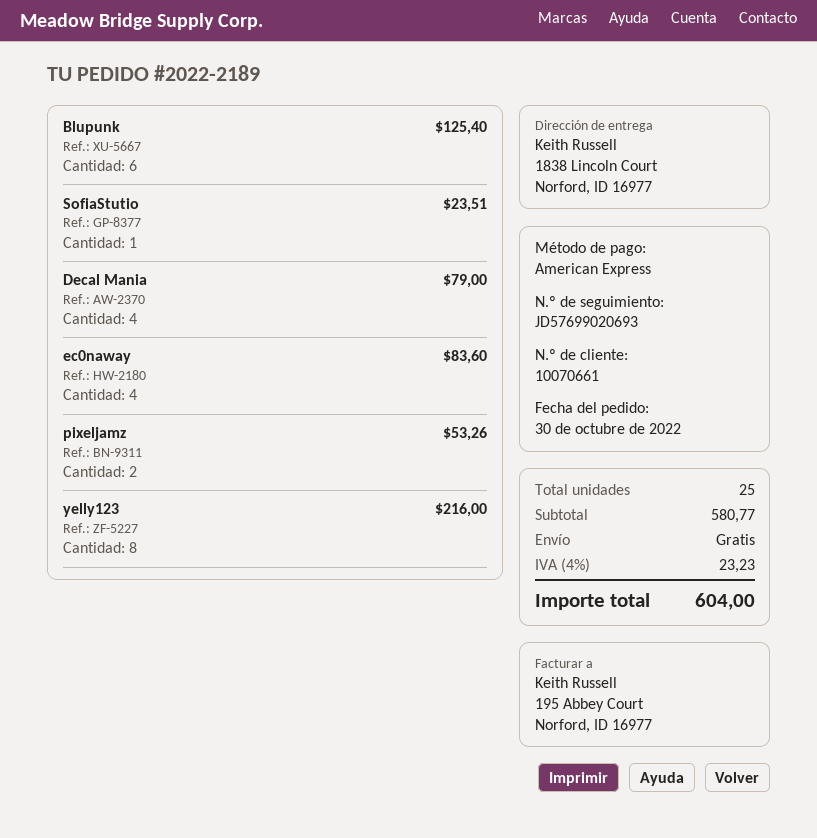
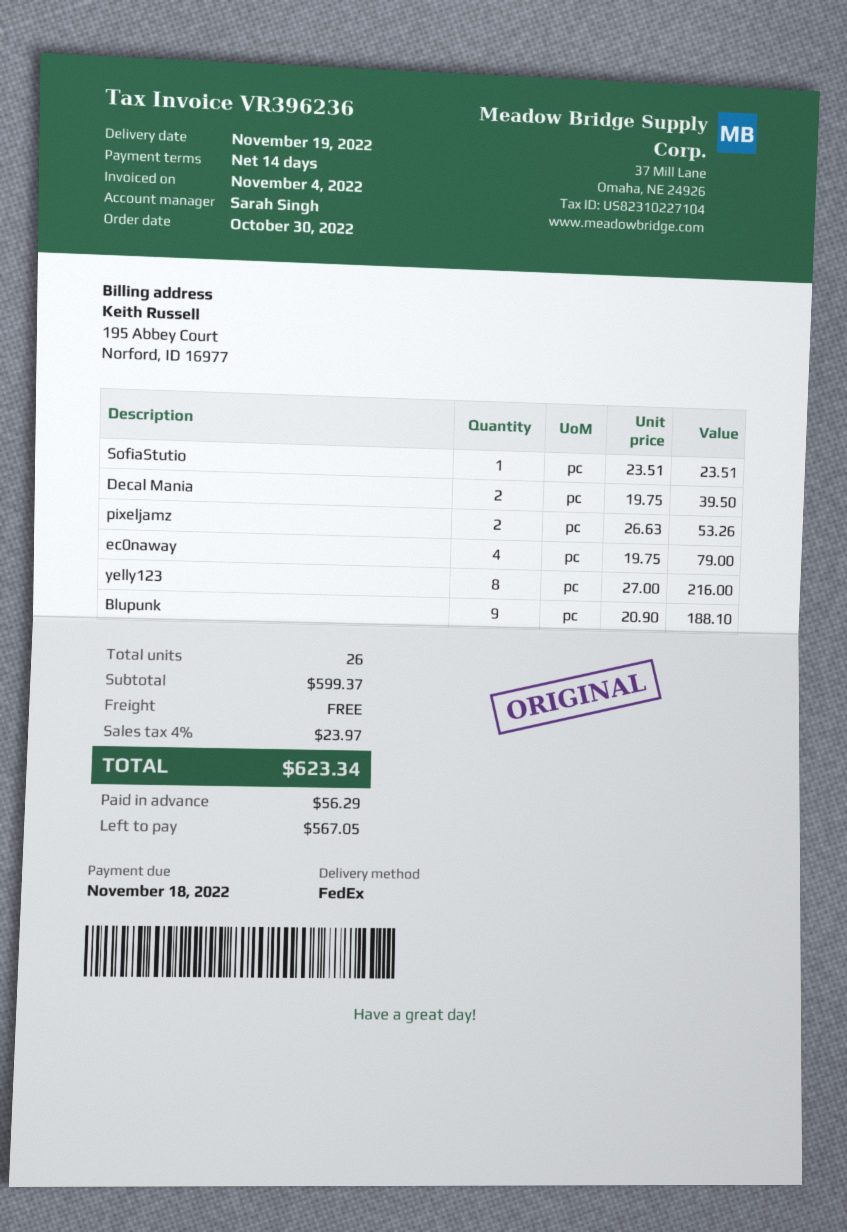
Blupunk: 6 for 125.40 -> 9 for 188.10
Decal Mania: 4 for 79.00 -> 2 for 39.50
ec0naway: 4 for 83.60 -> 4 for 79.00
total quantity: 25 -> 26
subtotal: 580.77 -> 599.37
tax: 4% = 23.23 -> 4% = 23.97
total: 604.00 -> 623.34

